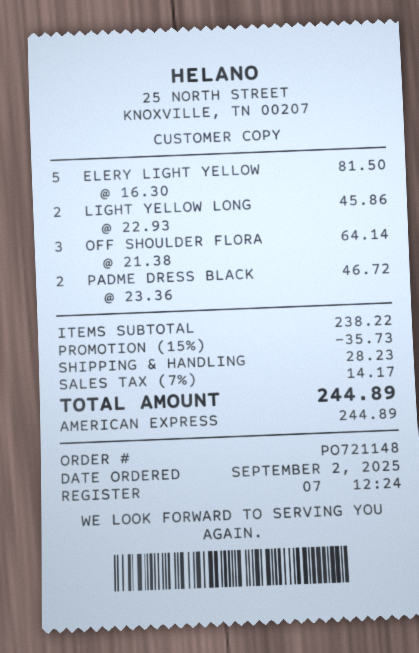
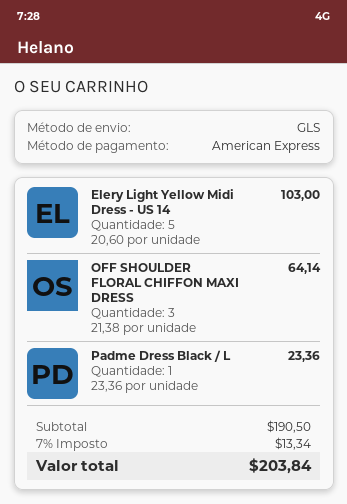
ELERY LIGHT YELLOW: 5 x 16.30 = 81.50 -> 5 x 20.60 = 103.00
LIGHT YELLOW LONG: 2 x 22.93 = 45.86 -> none
PADME DRESS BLACK: 2 x 23.36 = 46.72 -> 1 x 23.36 = 23.36
subtotal: 238.22 -> 190.50
discount: 15% = 35.73 -> none
shipping: 28.23 -> none
tax: 7% = 14.17 -> 7% = 13.34
total: 244.89 -> 203.84

